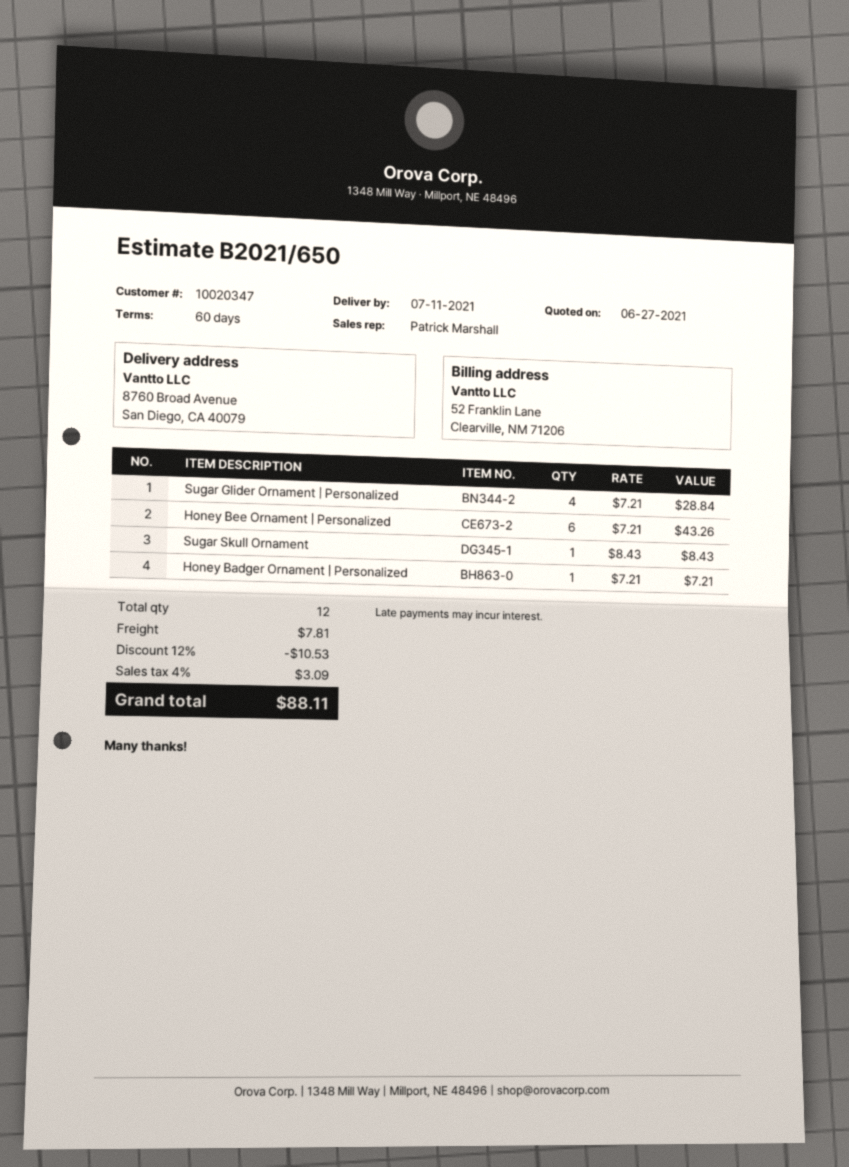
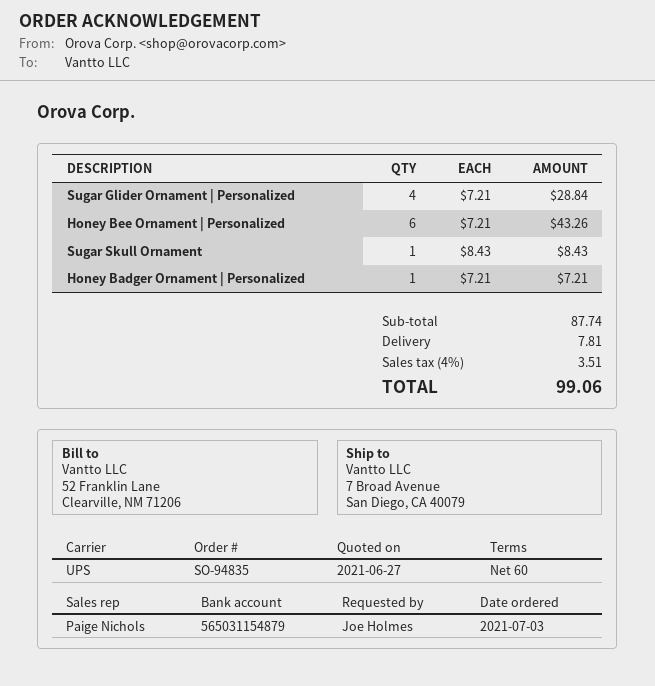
sales rep: Patrick Marshall -> Paige Nichols
ship to: 8760 Broad Avenue, San Diego, CA 40079 -> 7 Broad Avenue, San Diego, CA 40079
discount: 12% = 10.53 -> none
tax: 4% = 3.09 -> 4% = 3.51
total: 88.11 -> 99.06

